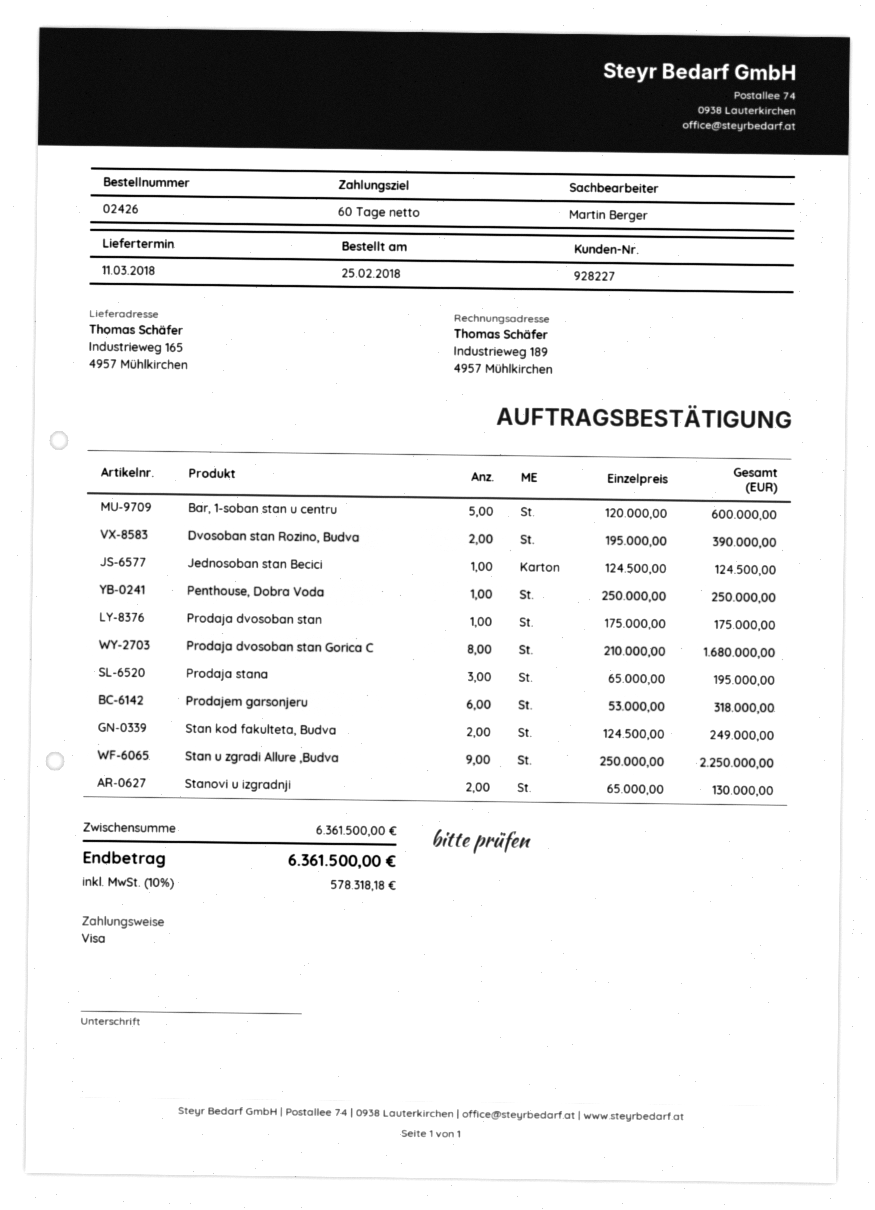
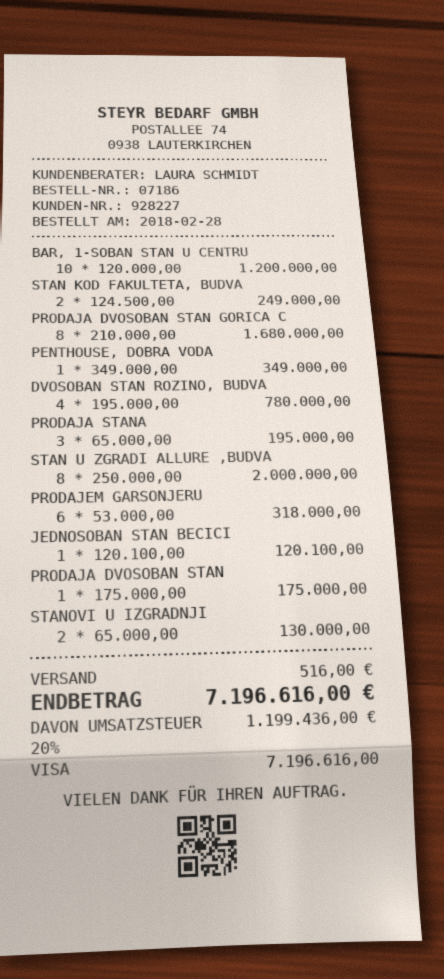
order number: 02426 -> 07186
order date: 2018-02-25 -> 2018-02-28
sales rep: Martin Berger -> LAURA SCHMIDT
Bar, 1-soban stan u centru: 5 x 120000.00 = 600000.00 -> 10 x 120000.00 = 1200000.00
Dvosoban stan Rozino, Budva: 2 x 195000.00 = 390000.00 -> 4 x 195000.00 = 780000.00
Jednosoban stan Becici: 1 x 124500.00 = 124500.00 -> 1 x 120100.00 = 120100.00
Penthouse, Dobra Voda: 1 x 250000.00 = 250000.00 -> 1 x 349000.00 = 349000.00
Stan u zgradi Allure ,Budva: 9 x 250000.00 = 2250000.00 -> 8 x 250000.00 = 2000000.00
shipping: none -> 516.00
tax: 10% = 578318.18 -> 20% = 1199436.00
total: 6361500.00 -> 7196616.00

